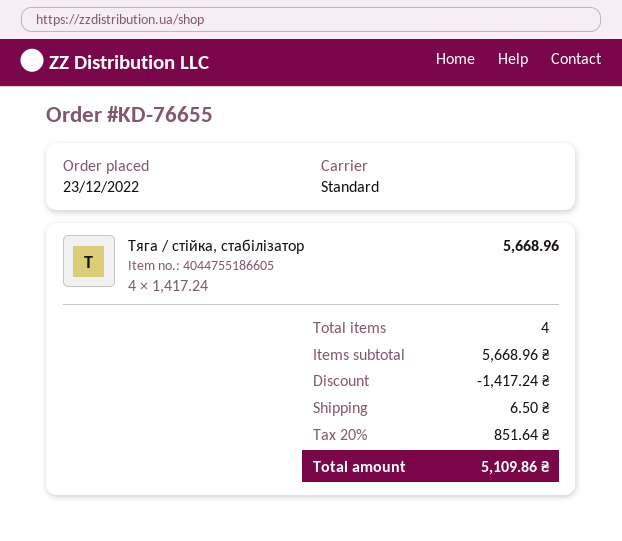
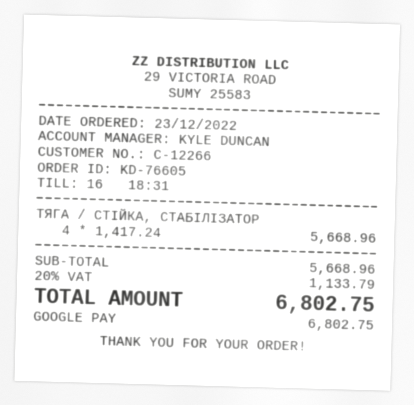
order number: KD-76655 -> KD-76605
discount: 1417.24 -> none
shipping: 6.50 -> none
tax: 20% = 851.64 -> 20% = 1133.79
total: 5109.86 -> 6802.75

